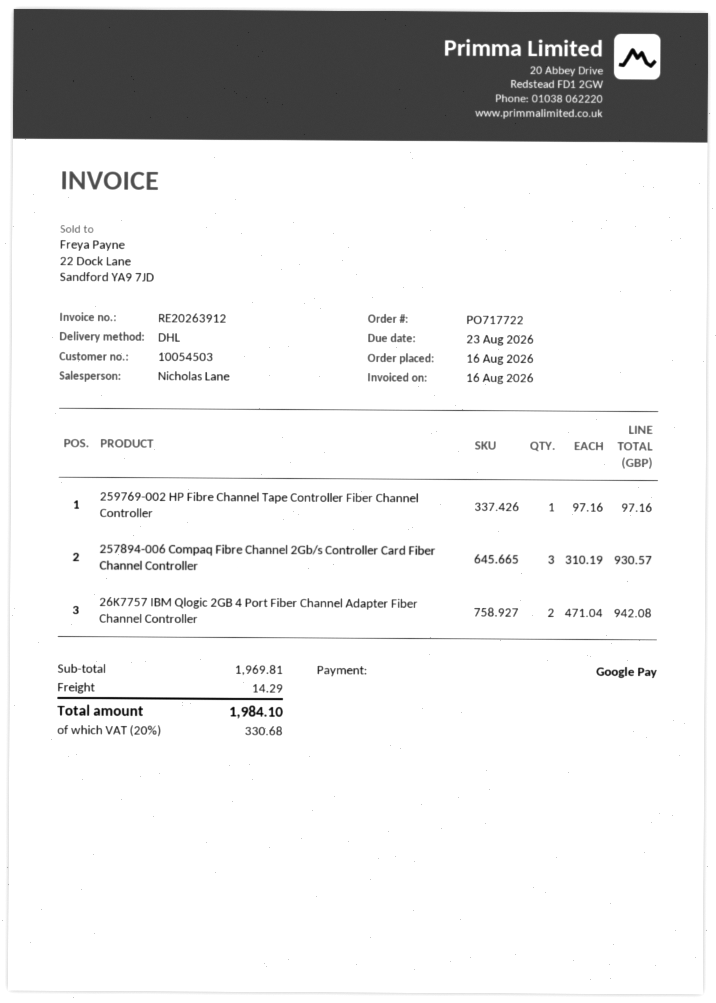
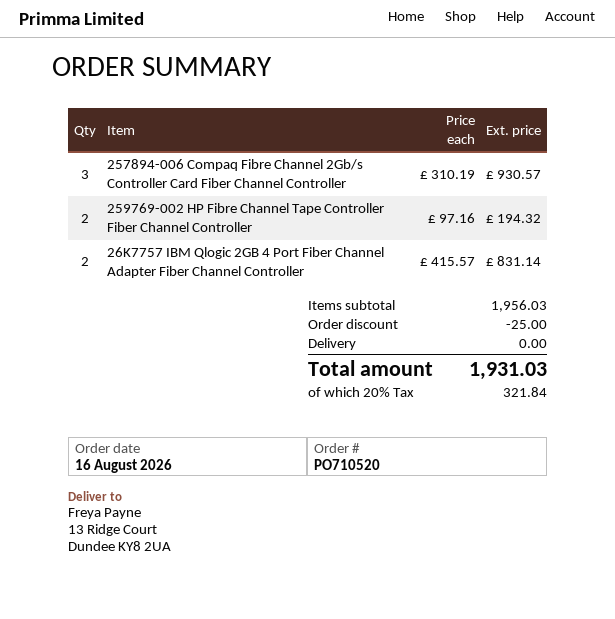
order number: PO717722 -> PO710520
259769-002 HP Fibre Channel Tape Controller Fiber Channel Controller: 1 x 97.16 = 97.16 -> 2 x 97.16 = 194.32
26K7757 IBM Qlogic 2GB 4 Port Fiber Channel Adapter Fiber Channel Controller: 2 x 471.04 = 942.08 -> 2 x 415.57 = 831.14
subtotal: 1969.81 -> 1956.03
discount: none -> 25.00
shipping: 14.29 -> 0.00
tax: 20% = 330.68 -> 20% = 321.84
total: 1984.10 -> 1931.03

